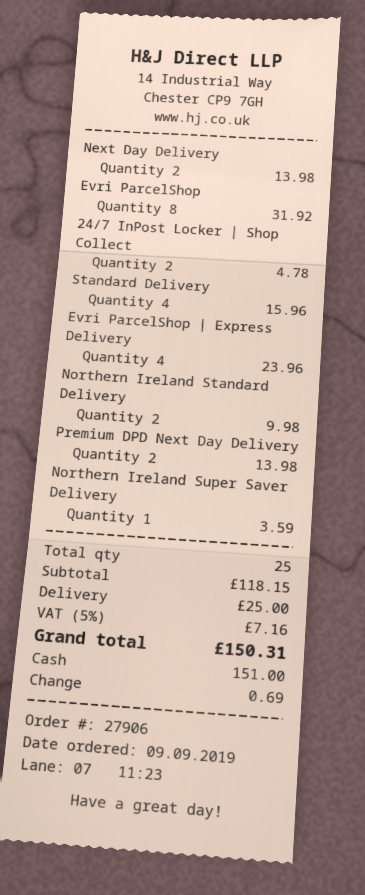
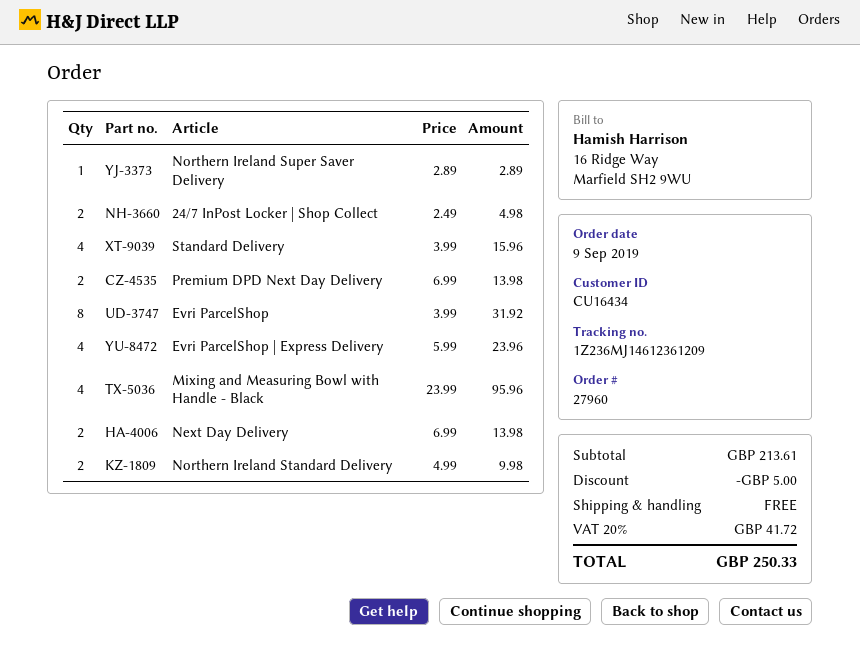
order number: 27906 -> 27960
24/7 InPost Locker | Shop Collect: 2 for 4.78 -> 2 for 4.98
Northern Ireland Super Saver Delivery: 1 for 3.59 -> 1 for 2.89
Mixing and Measuring Bowl with Handle - Black: none -> 4 for 95.96
subtotal: 118.15 -> 213.61
discount: none -> 5.00
shipping: 25.00 -> 0.00
tax: 5% = 7.16 -> 20% = 41.72
total: 150.31 -> 250.33

